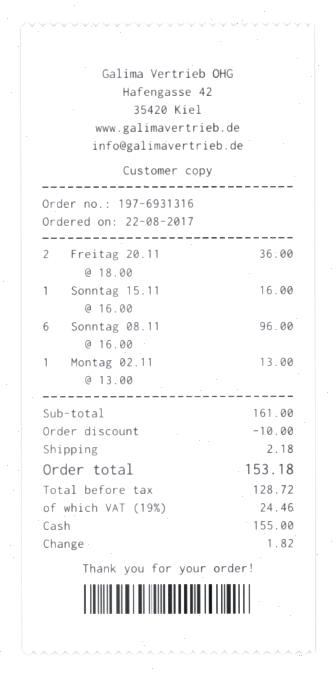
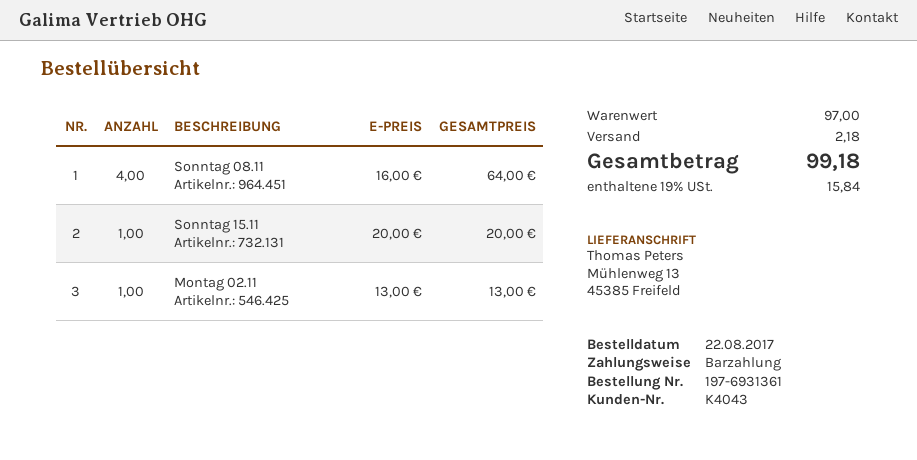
order number: 197-6931316 -> 197-6931361
Freitag 20.11: 2 x 18.00 = 36.00 -> none
Sonntag 15.11: 1 x 16.00 = 16.00 -> 1 x 20.00 = 20.00
Sonntag 08.11: 6 x 16.00 = 96.00 -> 4 x 16.00 = 64.00
subtotal: 161.00 -> 97.00
discount: 10.00 -> none
tax: 19% = 24.46 -> 19% = 15.84
total: 153.18 -> 99.18

